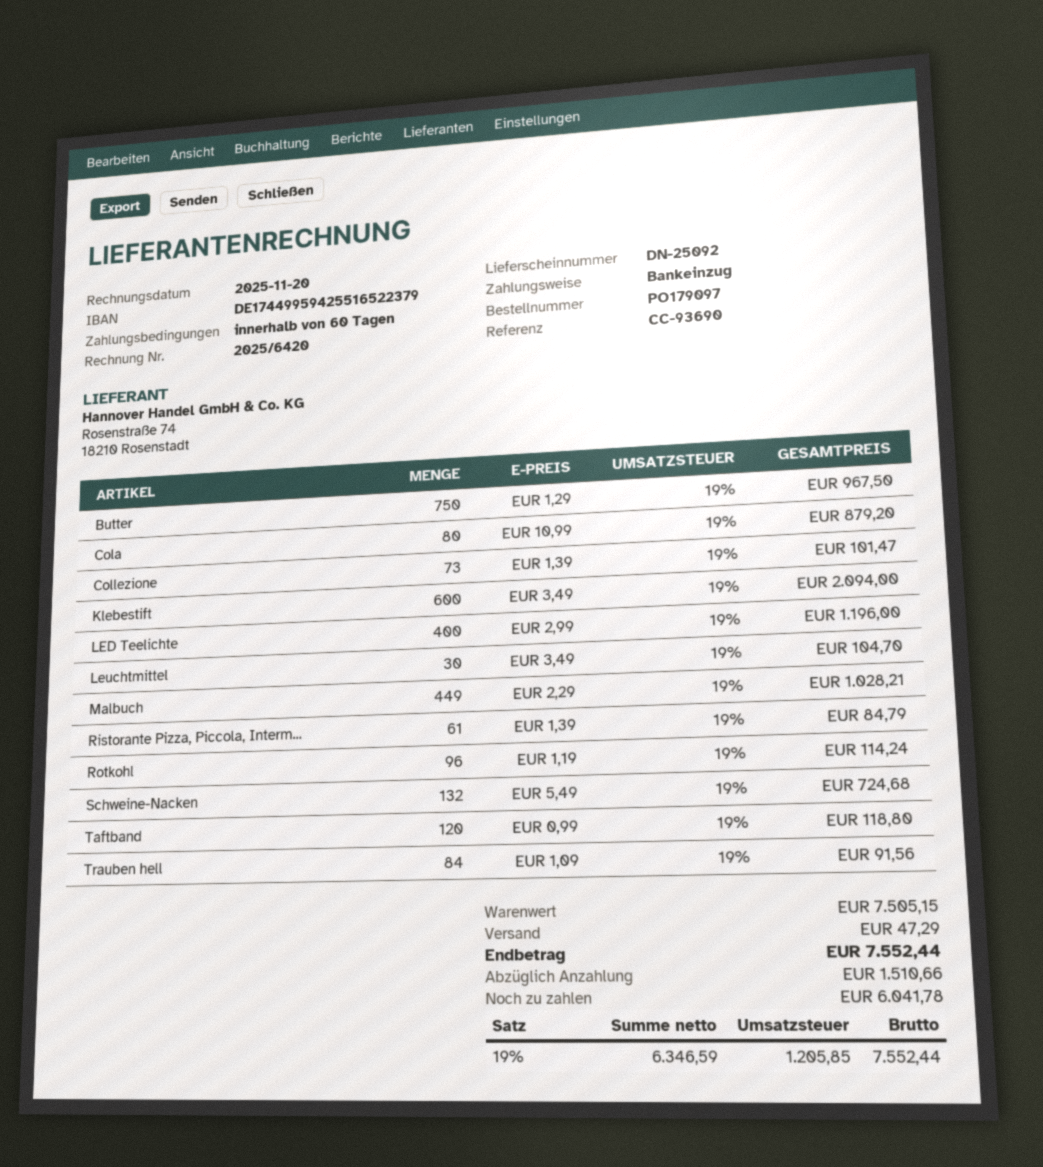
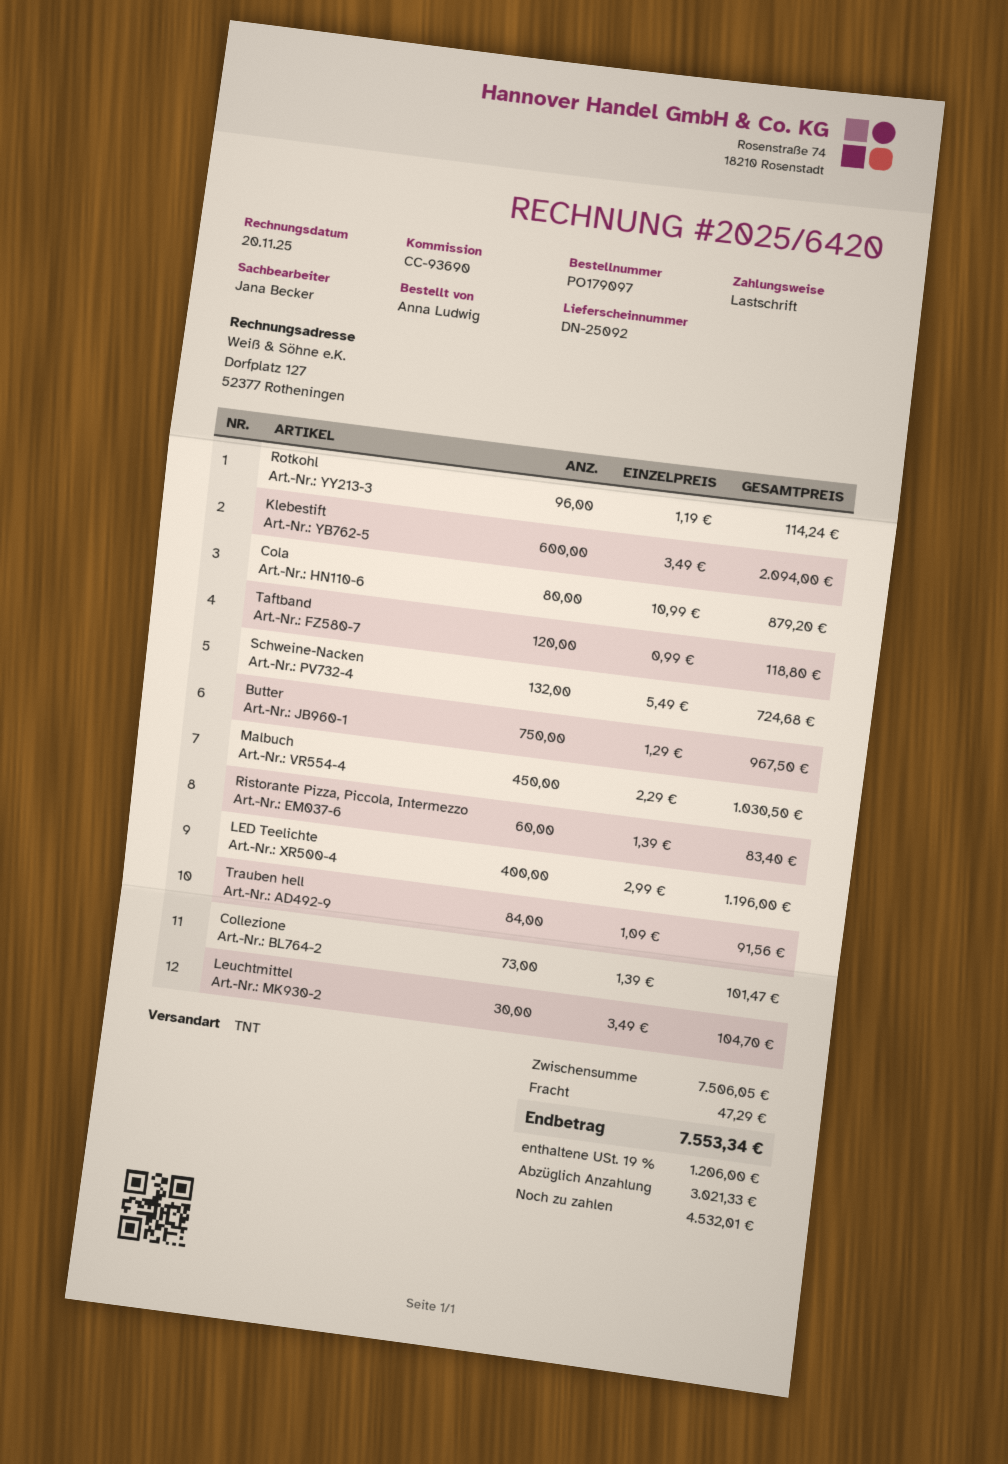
Malbuch: 449 x 2.29 = 1028.21 -> 450 x 2.29 = 1030.50
Ristorante Pizza, Piccola, Interm...: 61 x 1.39 = 84.79 -> 60 x 1.39 = 83.40
subtotal: 7505.15 -> 7506.05
tax: 19% = 1205.85 -> 19% = 1206.00
total: 7552.44 -> 7553.34
deposit: 1510.66 -> 3021.33
balance: 6041.78 -> 4532.01

